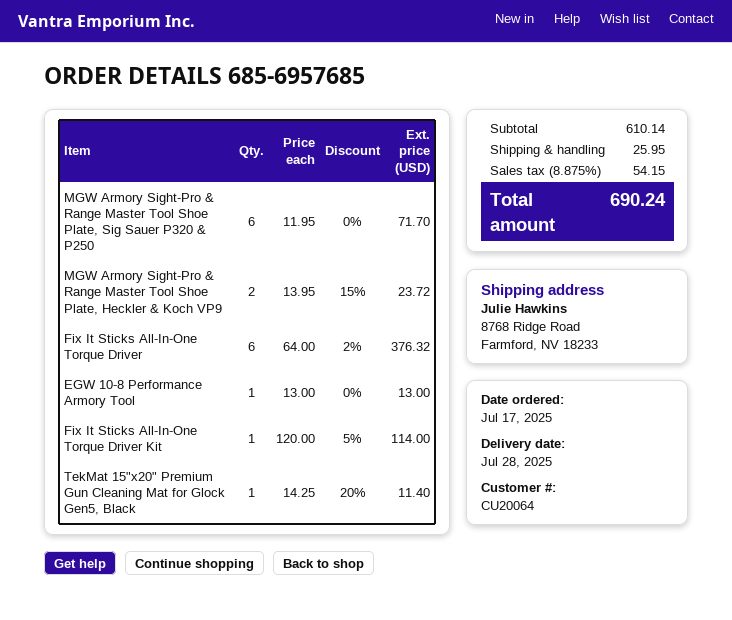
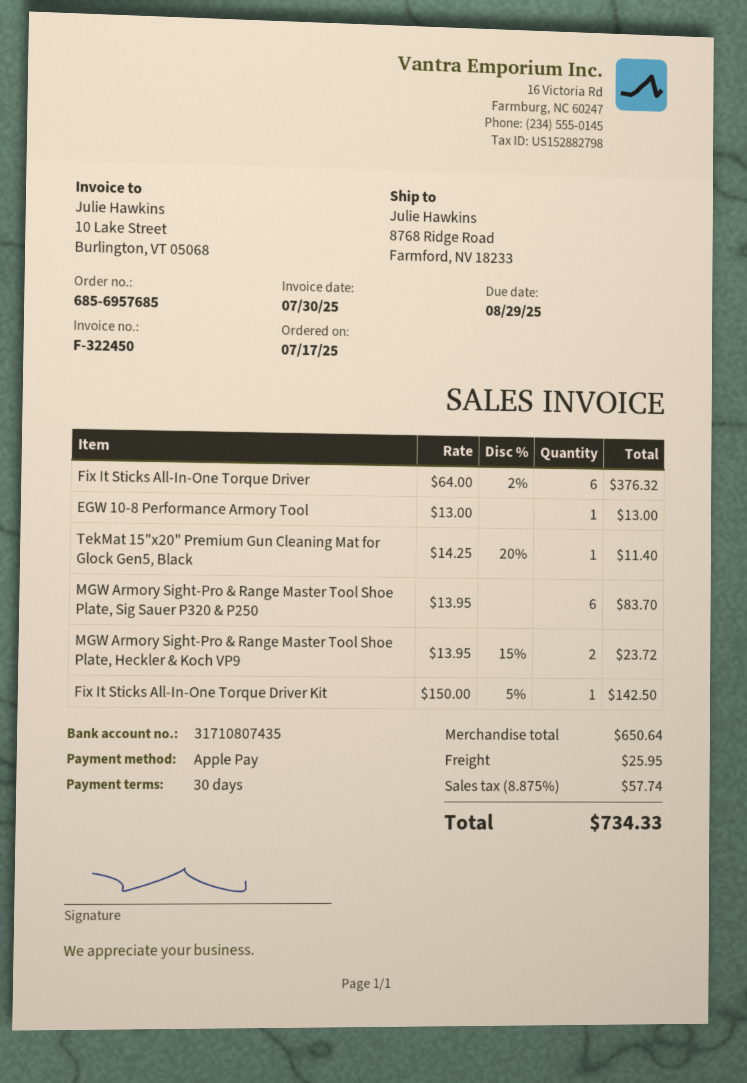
MGW Armory Sight-Pro & Range Master Tool Shoe Plate, Sig Sauer P320 & P250: 6 x 11.95 = 71.70 -> 6 x 13.95 = 83.70
Fix It Sticks All-In-One Torque Driver Kit: 1 x 120.00 - 5% = 114.00 -> 1 x 150.00 - 5% = 142.50
subtotal: 610.14 -> 650.64
tax: 8.875% = 54.15 -> 8.875% = 57.74
total: 690.24 -> 734.33

